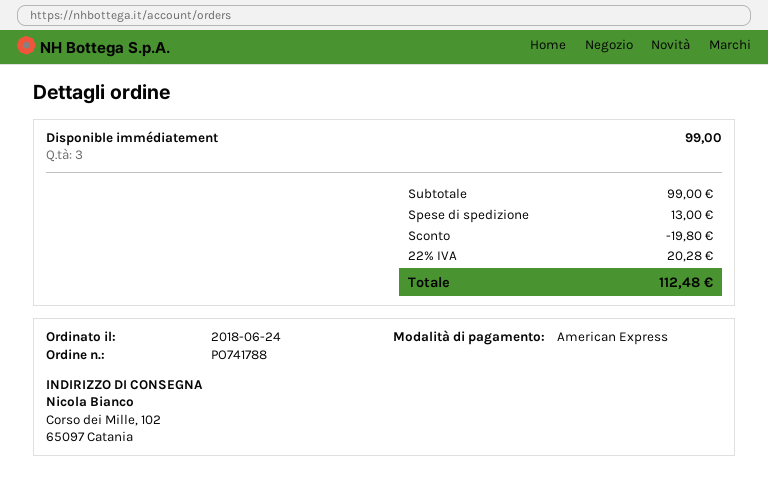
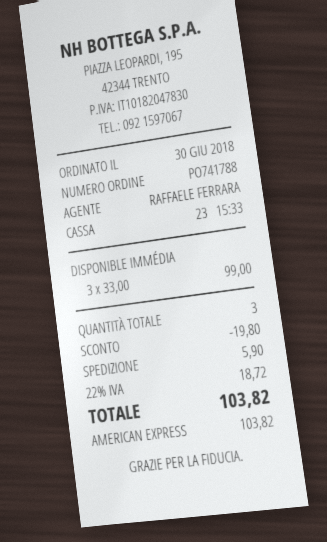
order date: 2018-06-24 -> 2018-06-30
shipping: 13.00 -> 5.90
tax: 22% = 20.28 -> 22% = 18.72
total: 112.48 -> 103.82

